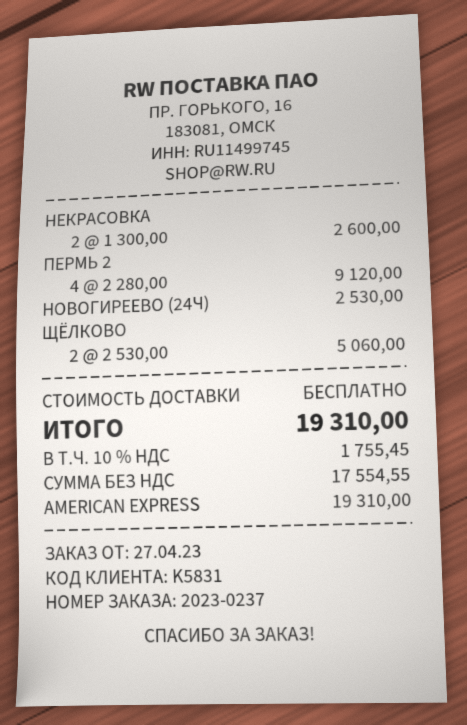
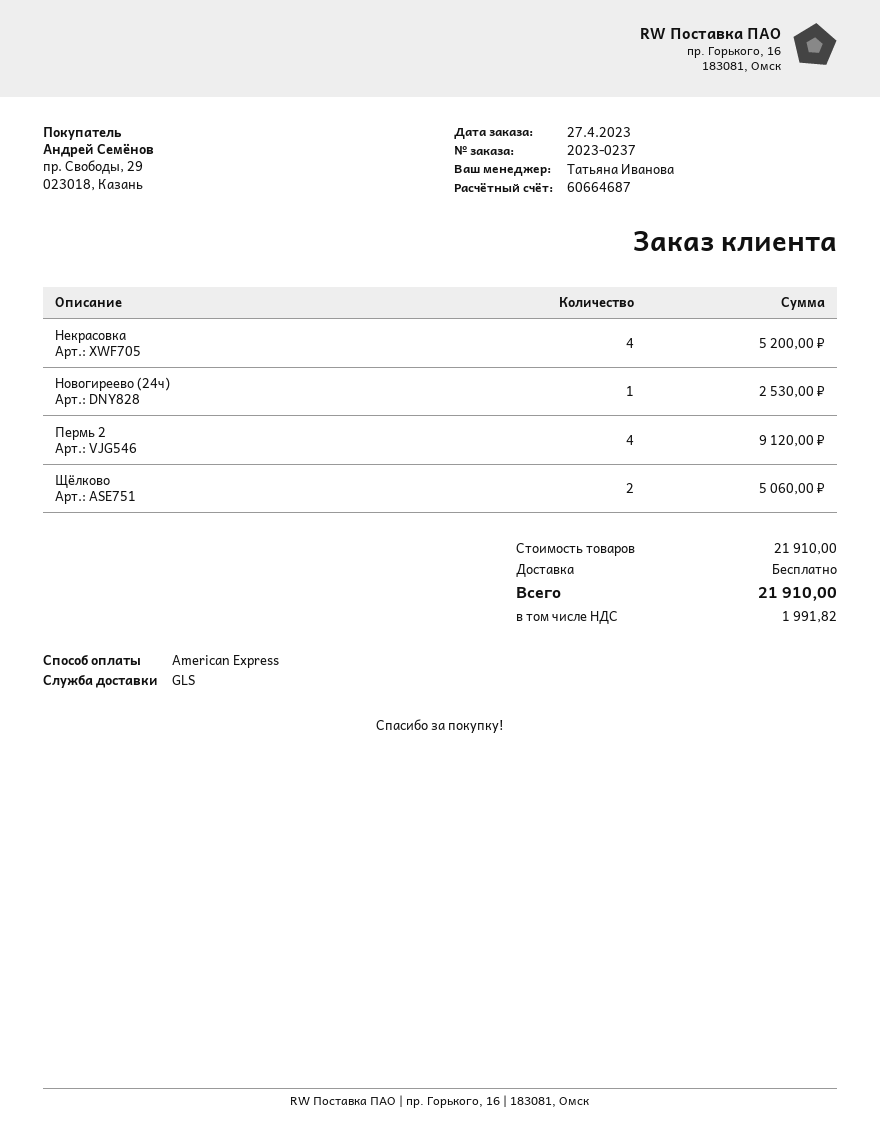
НЕКРАСОВКА: 2 for 2600.00 -> 4 for 5200.00
tax: 1755.45 -> 1991.82
total: 19310.00 -> 21910.00

